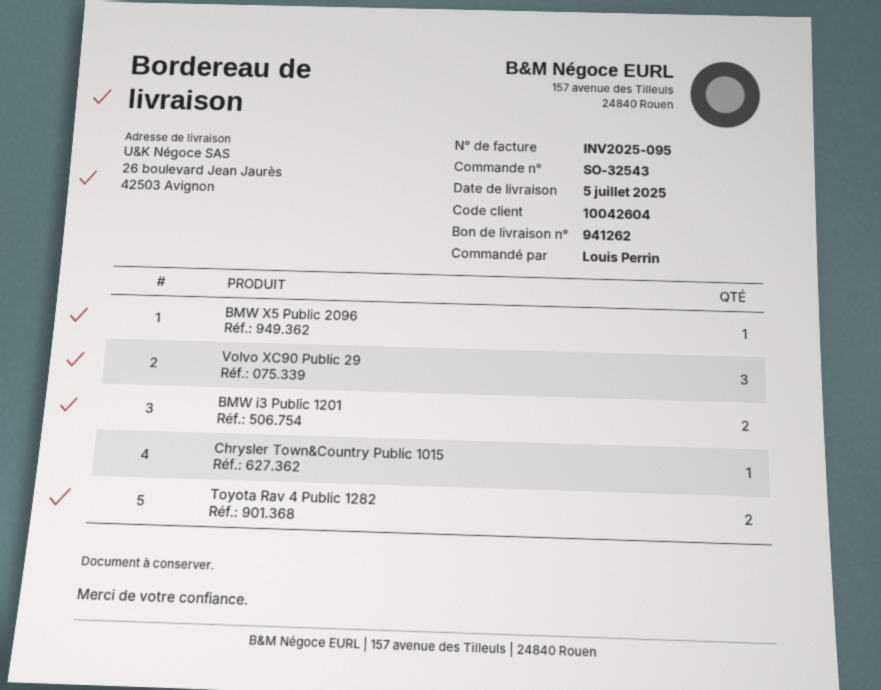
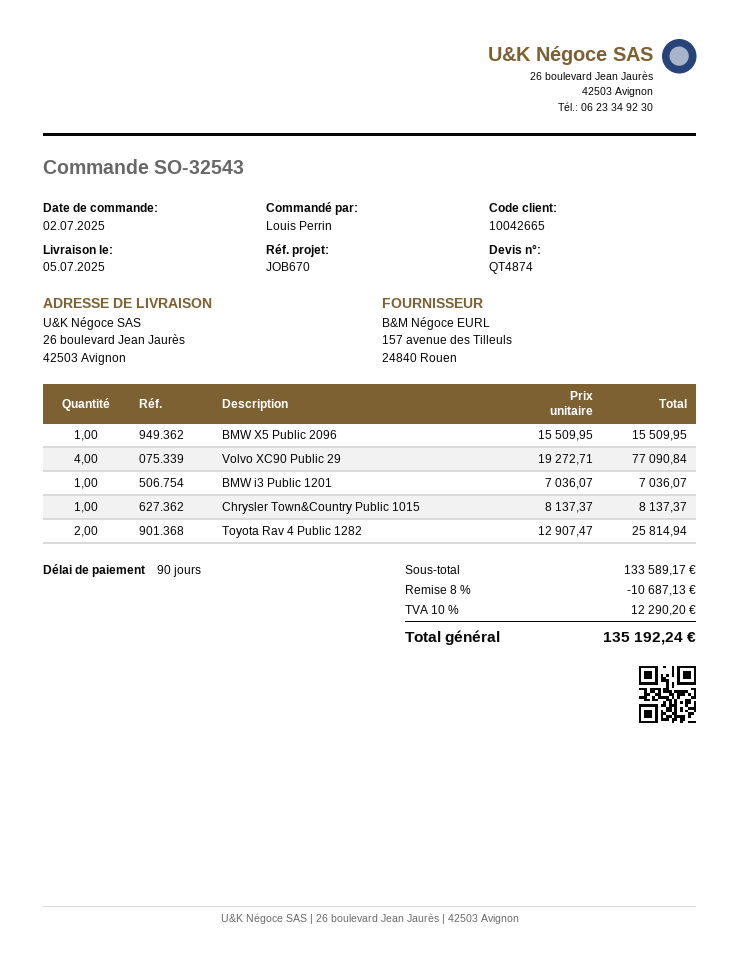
customer number: 10042604 -> 10042665
Volvo XC90 Public 29: 3 -> 4
BMW i3 Public 1201: 2 -> 1

